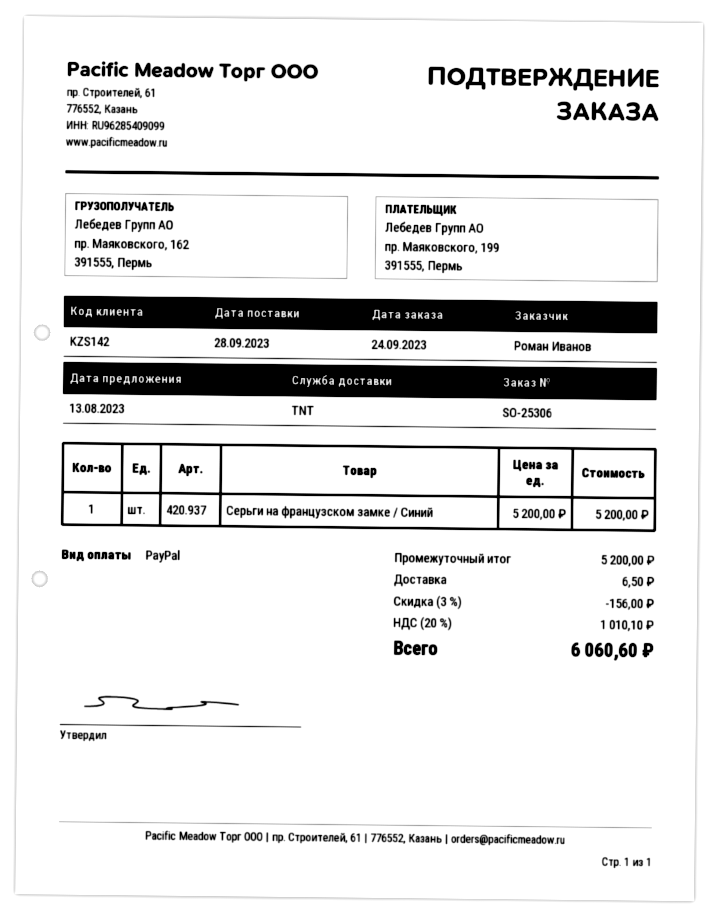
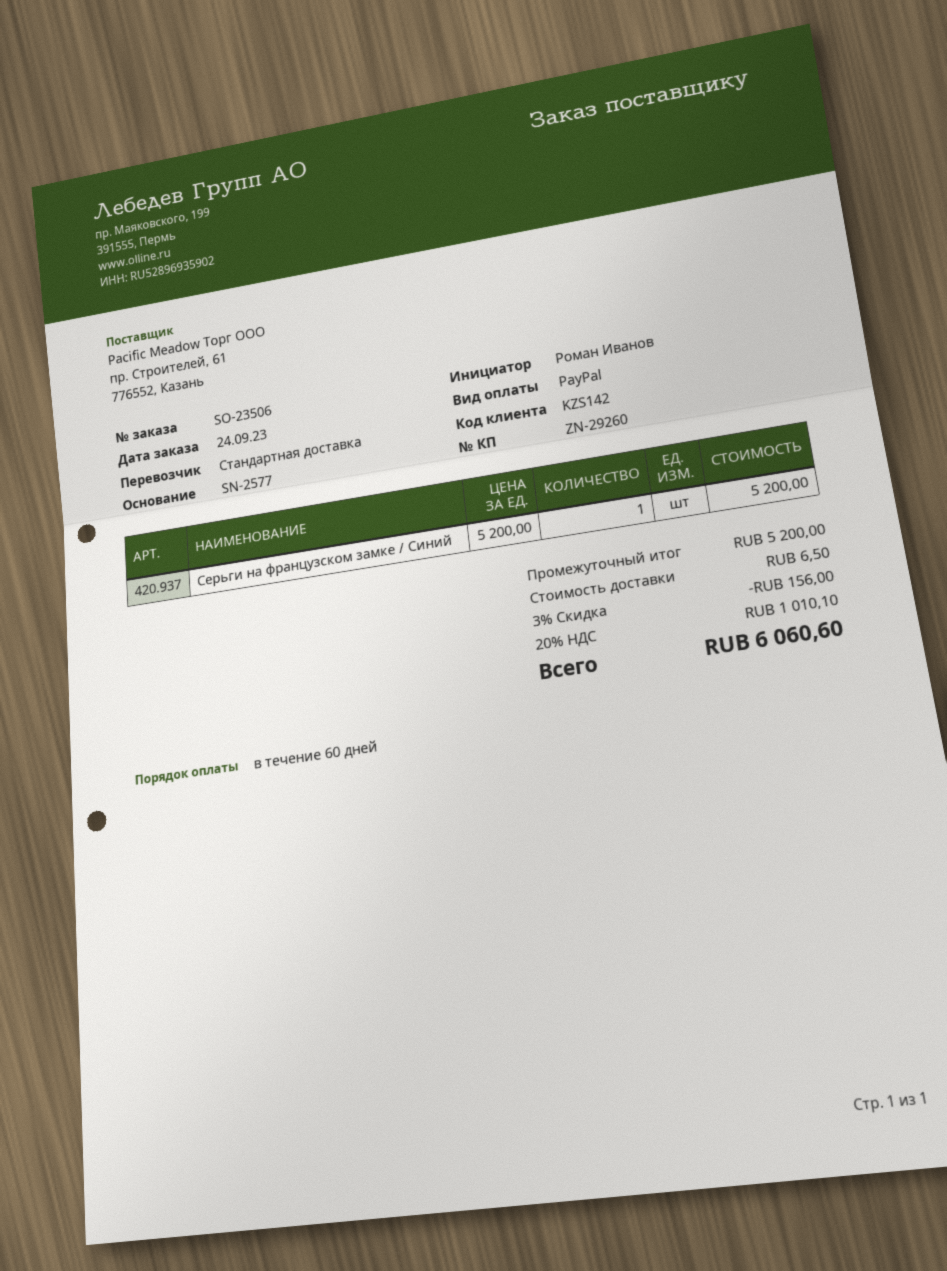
order number: SO-25306 -> SO-23506
shipping method: TNT -> standard

